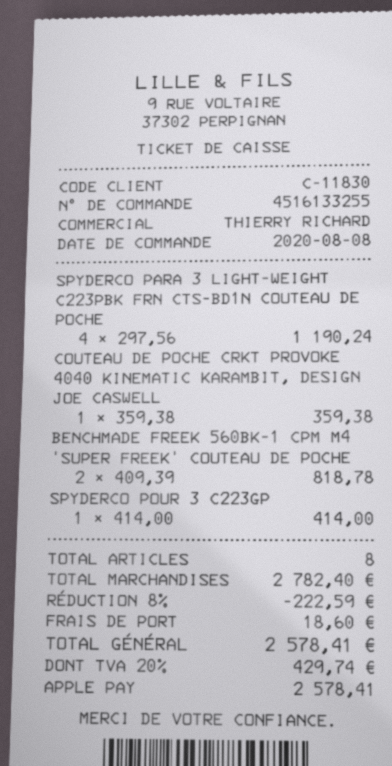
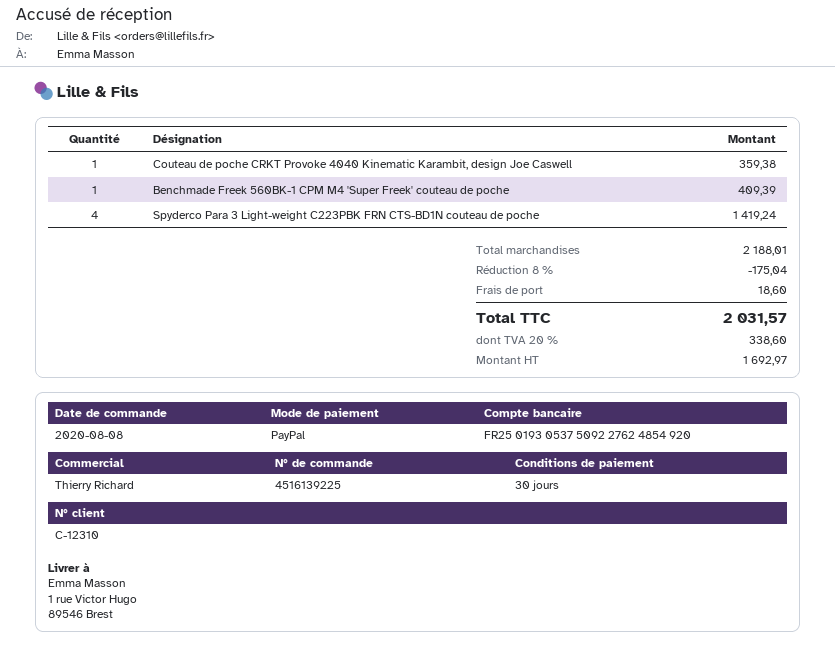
order number: 4516133255 -> 4516139225
customer number: C-11830 -> C-12310
payment method: Apple Pay -> PayPal
SPYDERCO PARA 3 LIGHT-WEIGHT C223PBK FRN CTS-BD1N COUTEAU DE POCHE: 4 for 1190.24 -> 4 for 1419.24
BENCHMADE FREEK 560BK-1 CPM M4 'SUPER FREEK' COUTEAU DE POCHE: 2 for 818.78 -> 1 for 409.39
SPYDERCO POUR 3 C223GP: 1 for 414.00 -> none
subtotal: 2782.40 -> 2188.01
discount: 8% = 222.59 -> 8% = 175.04
tax: 20% = 429.74 -> 20% = 338.60
total: 2578.41 -> 2031.57

